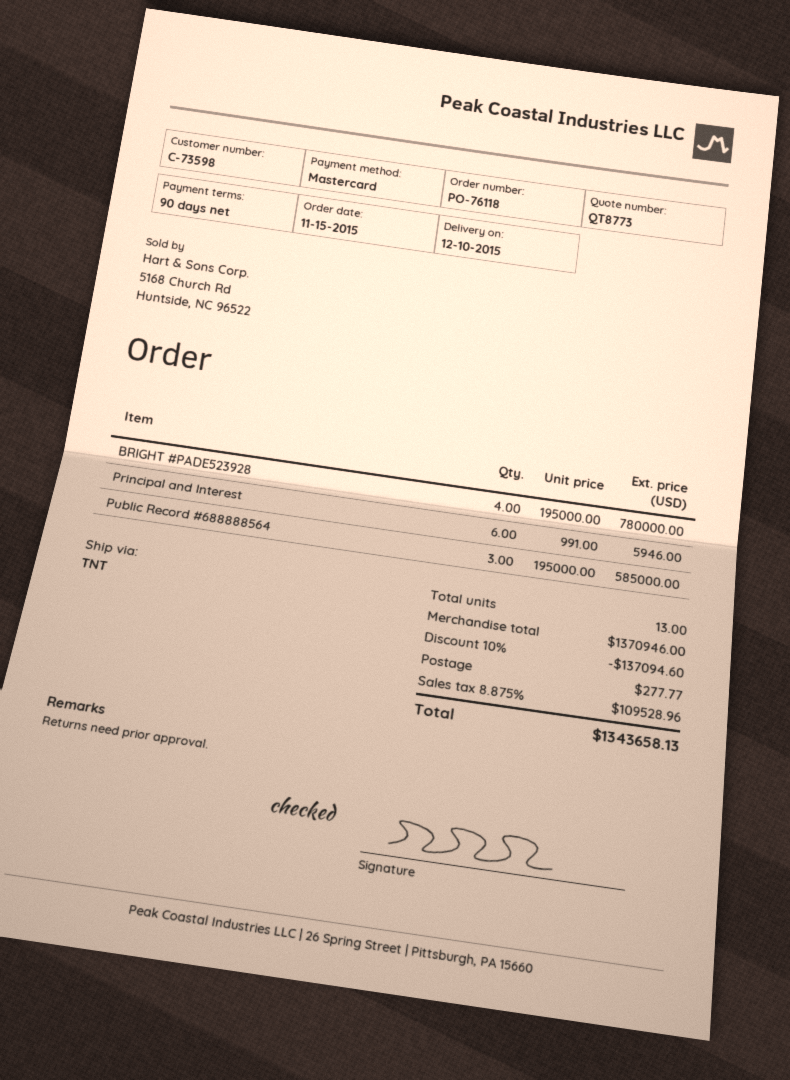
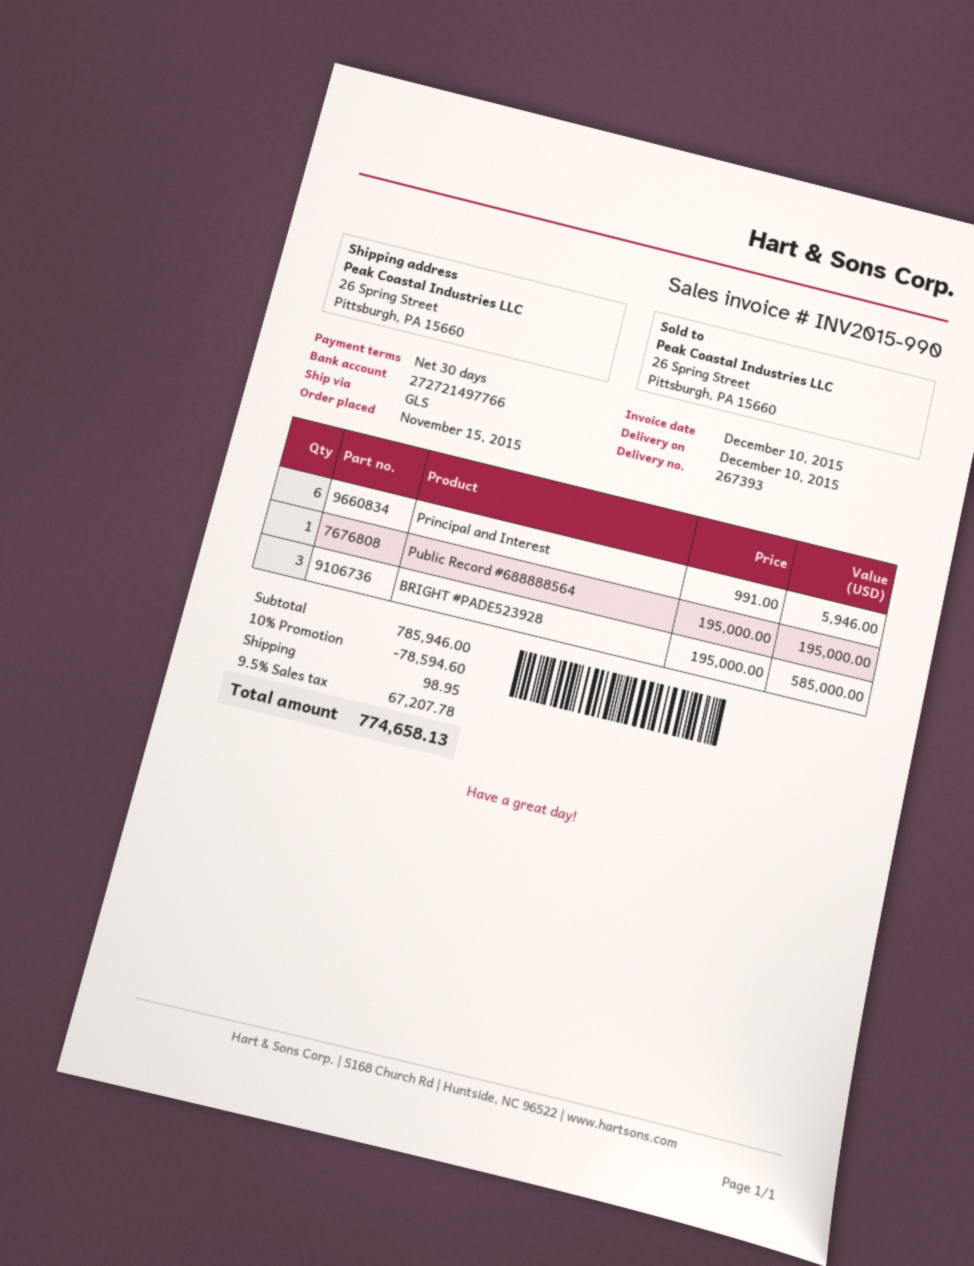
payment terms: 90 days -> 30 days
shipping method: TNT -> GLS
BRIGHT #PADE523928: 4 x 195000.00 = 780000.00 -> 3 x 195000.00 = 585000.00
Public Record #688888564: 3 x 195000.00 = 585000.00 -> 1 x 195000.00 = 195000.00
subtotal: 1370946.00 -> 785946.00
discount: 10% = 137094.60 -> 10% = 78594.60
shipping: 277.77 -> 98.95
tax: 8.875% = 109528.96 -> 9.5% = 67207.78
total: 1343658.13 -> 774658.13

